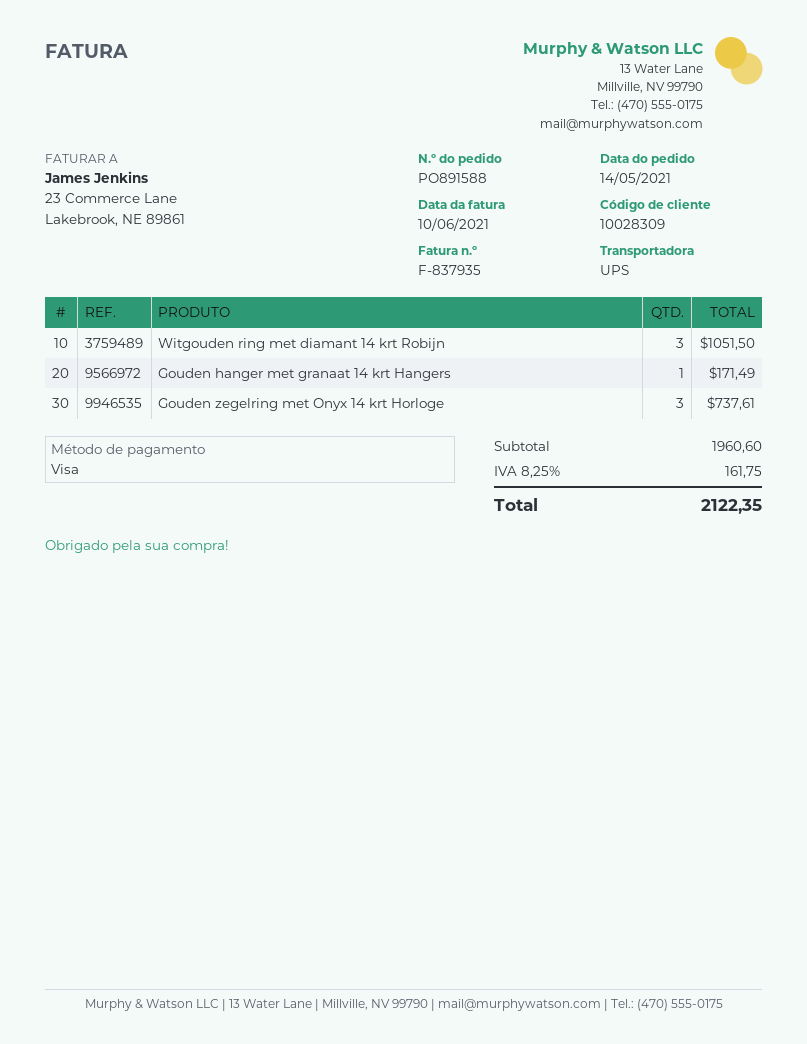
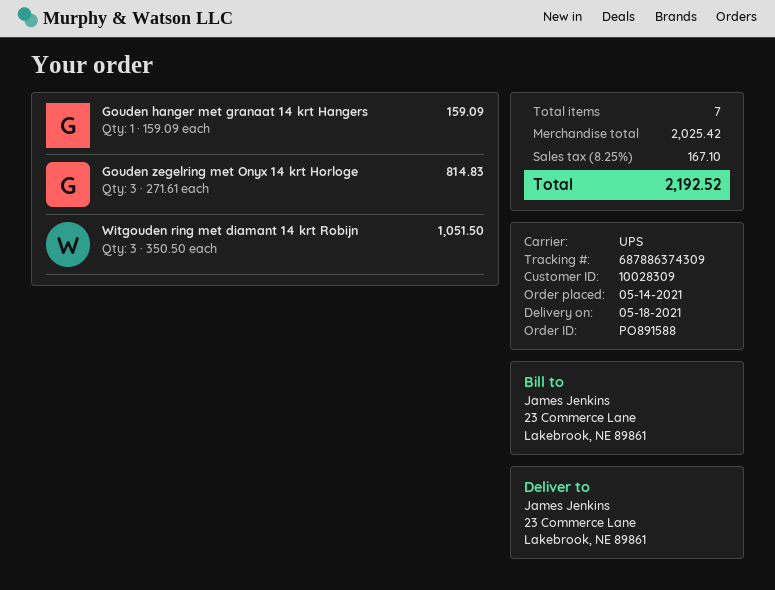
Gouden hanger met granaat 14 krt Hangers: 1 for 171.49 -> 1 for 159.09
Gouden zegelring met Onyx 14 krt Horloge: 3 for 737.61 -> 3 for 814.83
subtotal: 1960.60 -> 2025.42
tax: 8.25% = 161.75 -> 8.25% = 167.10
total: 2122.35 -> 2192.52

